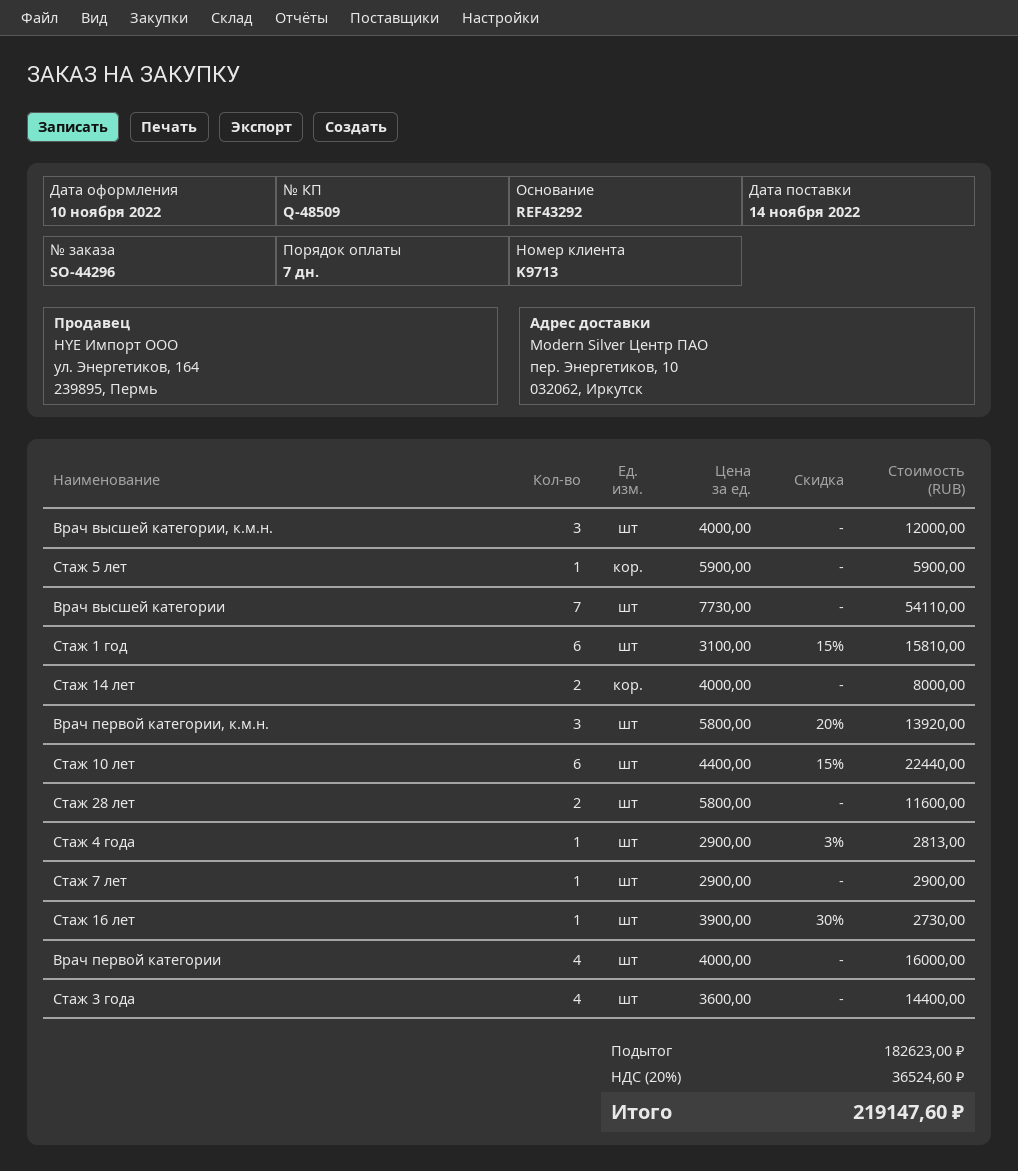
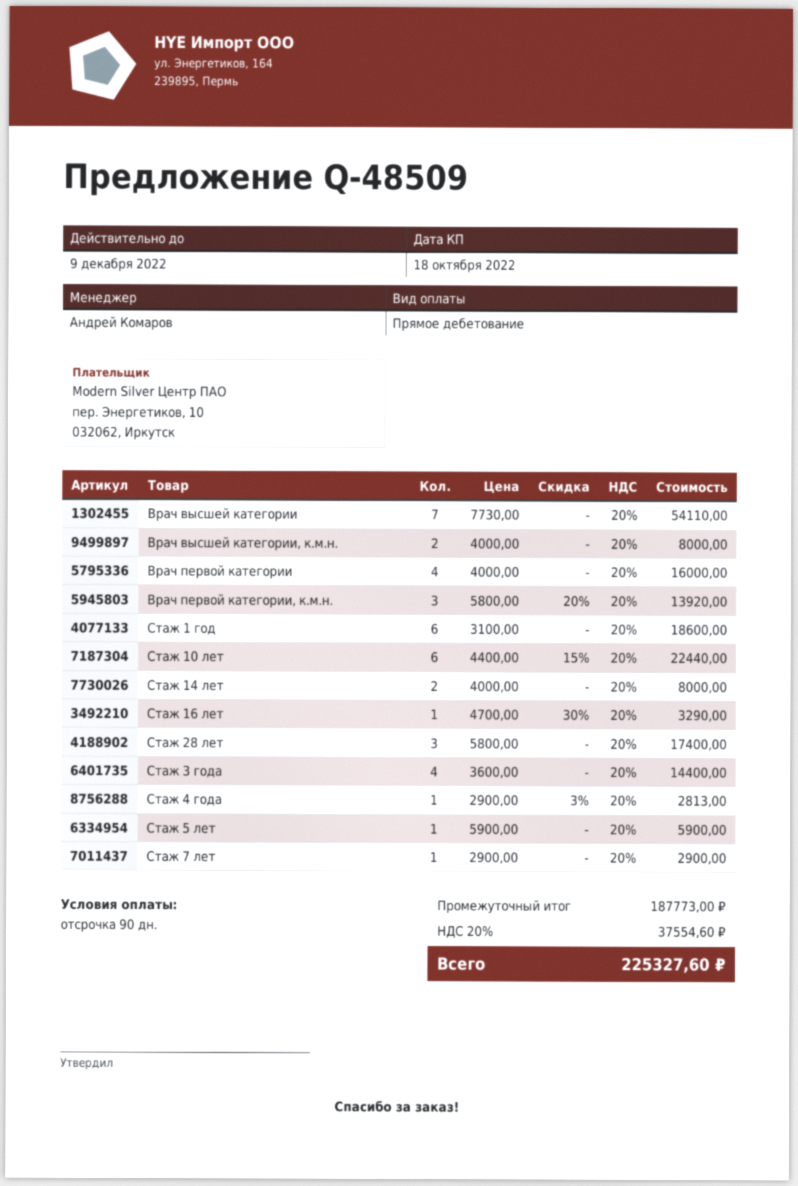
payment terms: 7 days -> 90 days
Врач высшей категории, к.м.н.: 3 x 4000.00 = 12000.00 -> 2 x 4000.00 = 8000.00
Стаж 1 год: 6 x 3100.00 - 15% = 15810.00 -> 6 x 3100.00 = 18600.00
Стаж 28 лет: 2 x 5800.00 = 11600.00 -> 3 x 5800.00 = 17400.00
Стаж 16 лет: 1 x 3900.00 - 30% = 2730.00 -> 1 x 4700.00 - 30% = 3290.00
subtotal: 182623.00 -> 187773.00
tax: 20% = 36524.60 -> 20% = 37554.60
total: 219147.60 -> 225327.60

